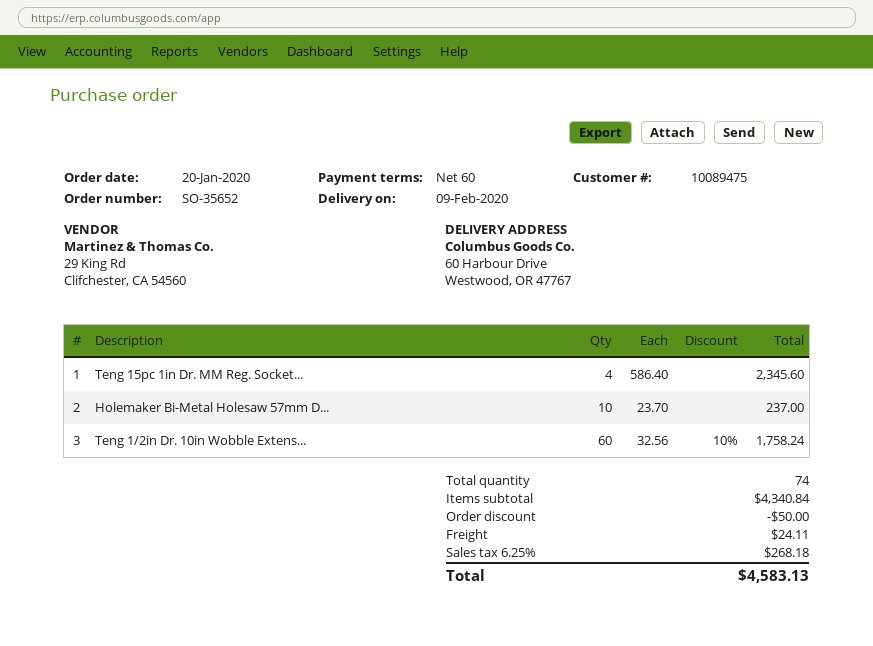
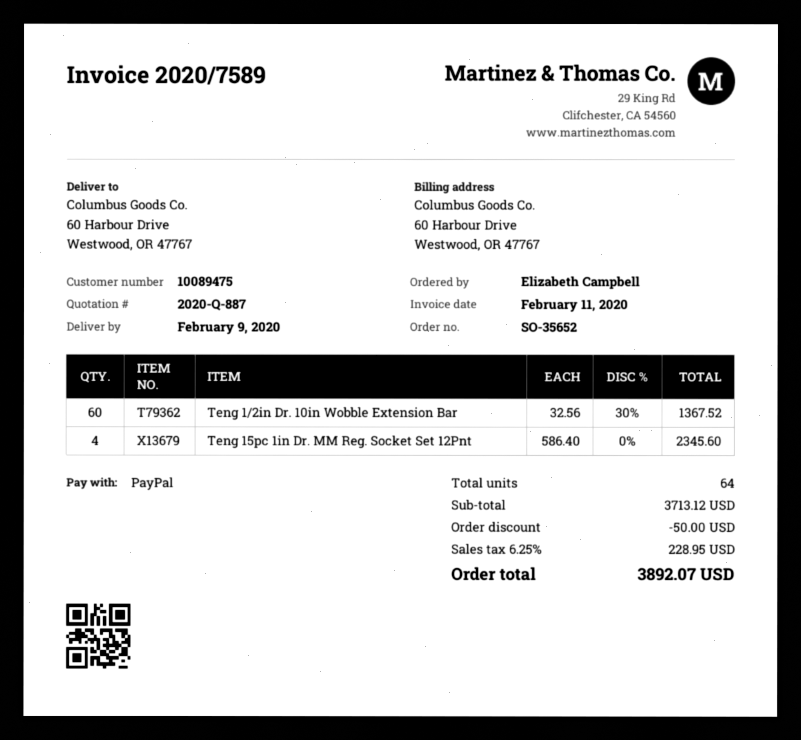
Holemaker Bi-Metal Holesaw 57mm D...: 10 x 23.70 = 237.00 -> none
Teng 1/2in Dr. 10in Wobble Extens...: 60 x 32.56 - 10% = 1758.24 -> 60 x 32.56 - 30% = 1367.52
total quantity: 74 -> 64
subtotal: 4340.84 -> 3713.12
shipping: 24.11 -> none
tax: 6.25% = 268.18 -> 6.25% = 228.95
total: 4583.13 -> 3892.07

